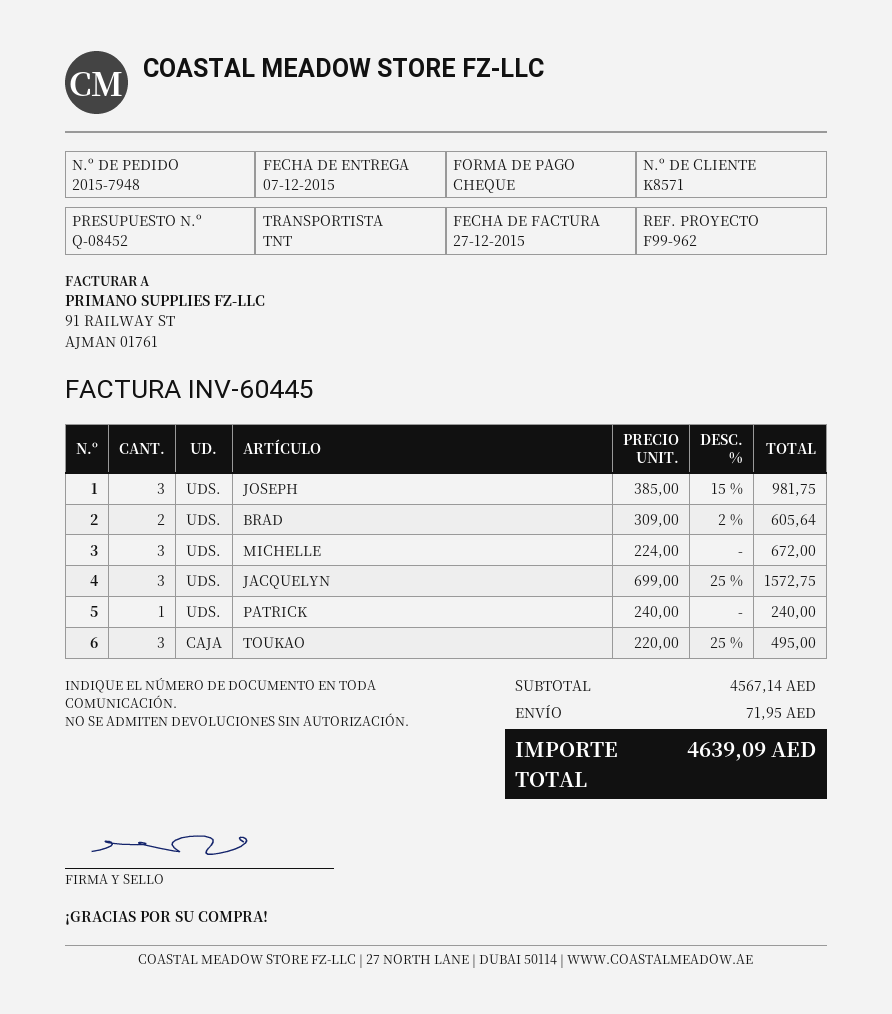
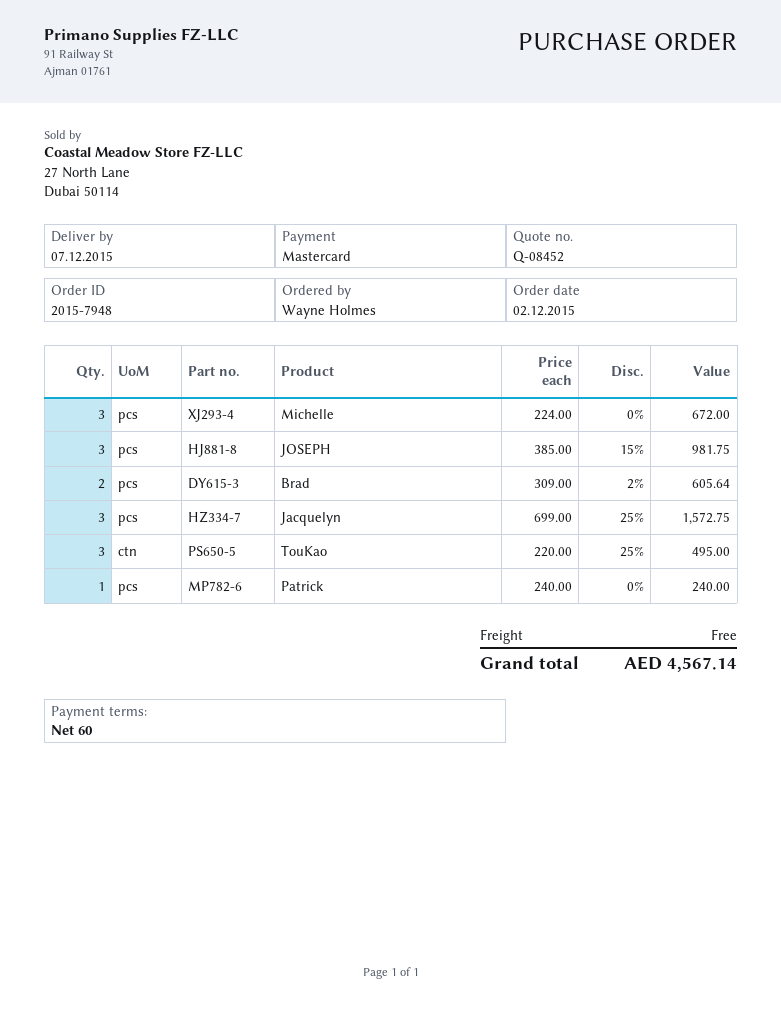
payment method: cheque -> Mastercard
shipping: 71.95 -> 0.00
total: 4639.09 -> 4567.14

